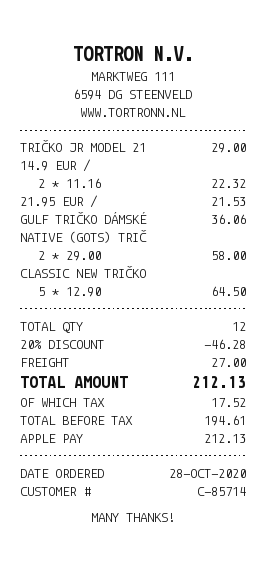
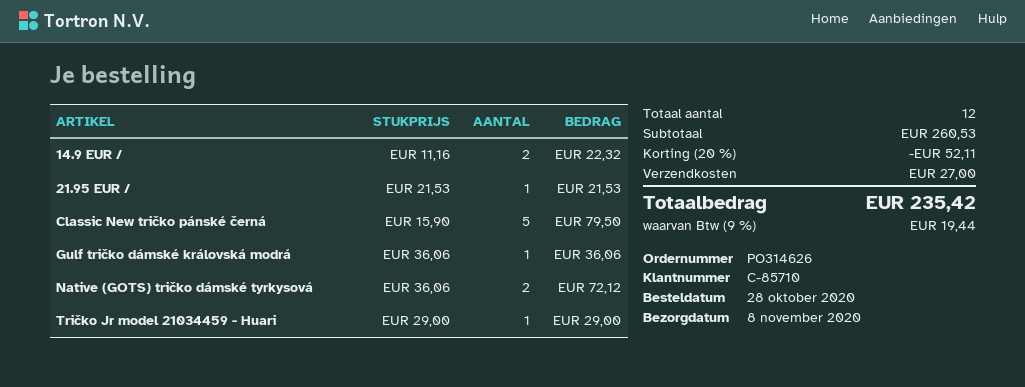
customer number: C-85714 -> C-85710
NATIVE (GOTS) TRIČ: 2 x 29.00 = 58.00 -> 2 x 36.06 = 72.12
CLASSIC NEW TRIČKO: 5 x 12.90 = 64.50 -> 5 x 15.90 = 79.50
discount: 20% = 46.28 -> 20% = 52.11
tax: 17.52 -> 19.44
total: 212.13 -> 235.42

